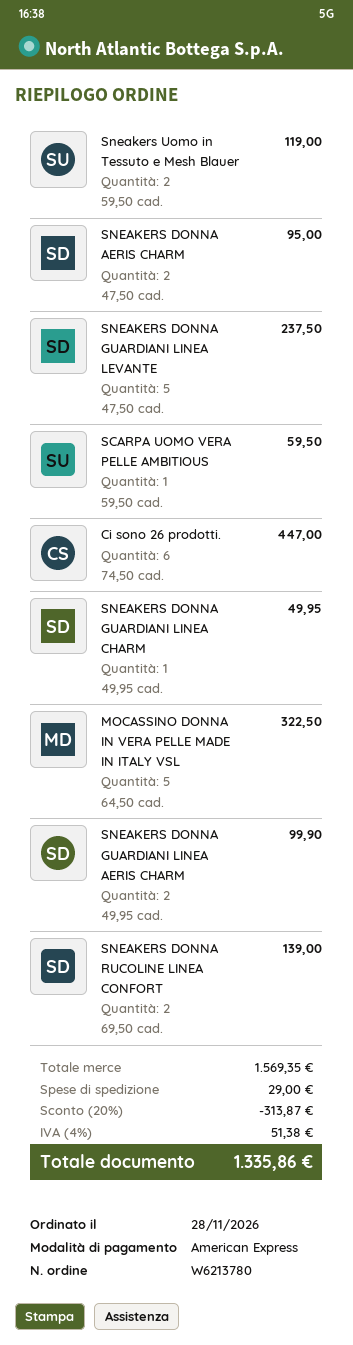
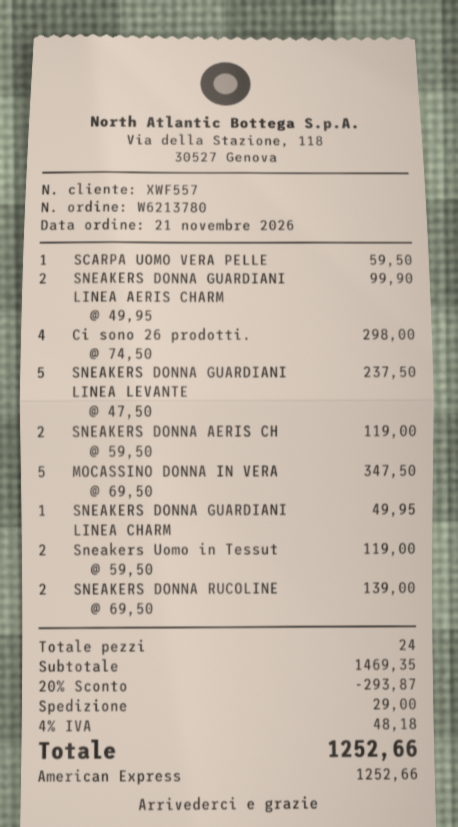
order date: 2026-11-28 -> 2026-11-21
SNEAKERS DONNA AERIS CHARM: 2 x 47.50 = 95.00 -> 2 x 59.50 = 119.00
Ci sono 26 prodotti.: 6 x 74.50 = 447.00 -> 4 x 74.50 = 298.00
MOCASSINO DONNA IN VERA PELLE MADE IN ITALY VSL: 5 x 64.50 = 322.50 -> 5 x 69.50 = 347.50
subtotal: 1569.35 -> 1469.35
discount: 20% = 313.87 -> 20% = 293.87
tax: 4% = 51.38 -> 4% = 48.18
total: 1335.86 -> 1252.66

